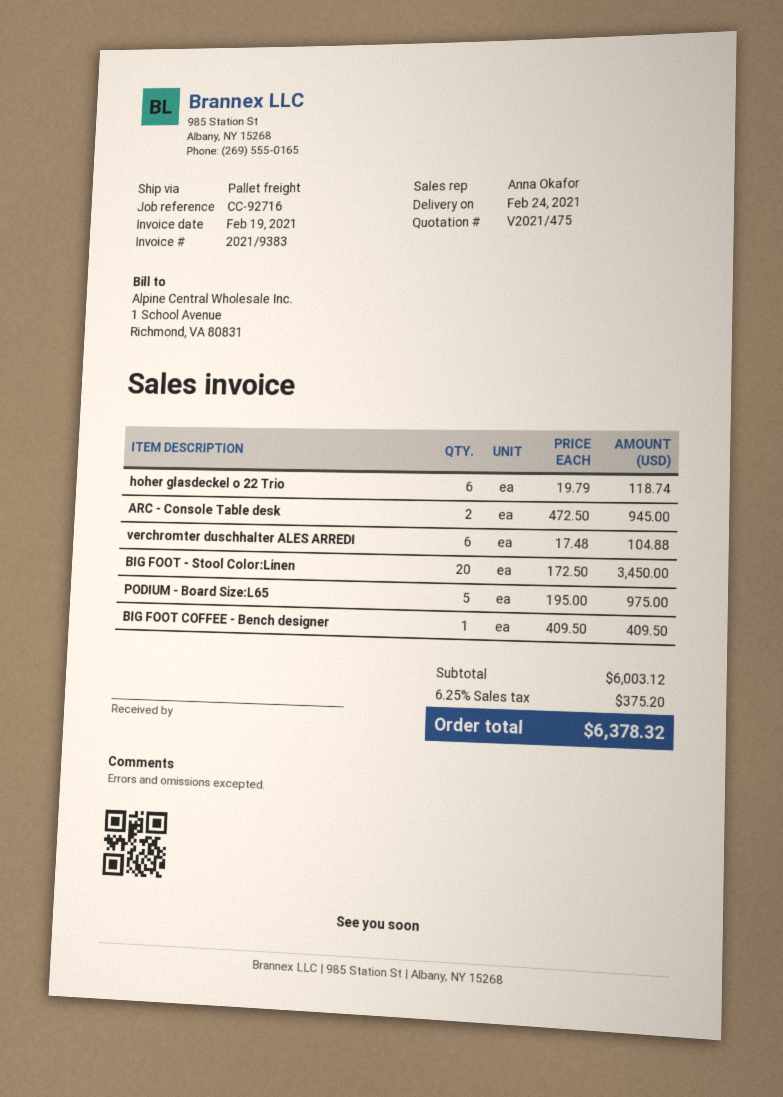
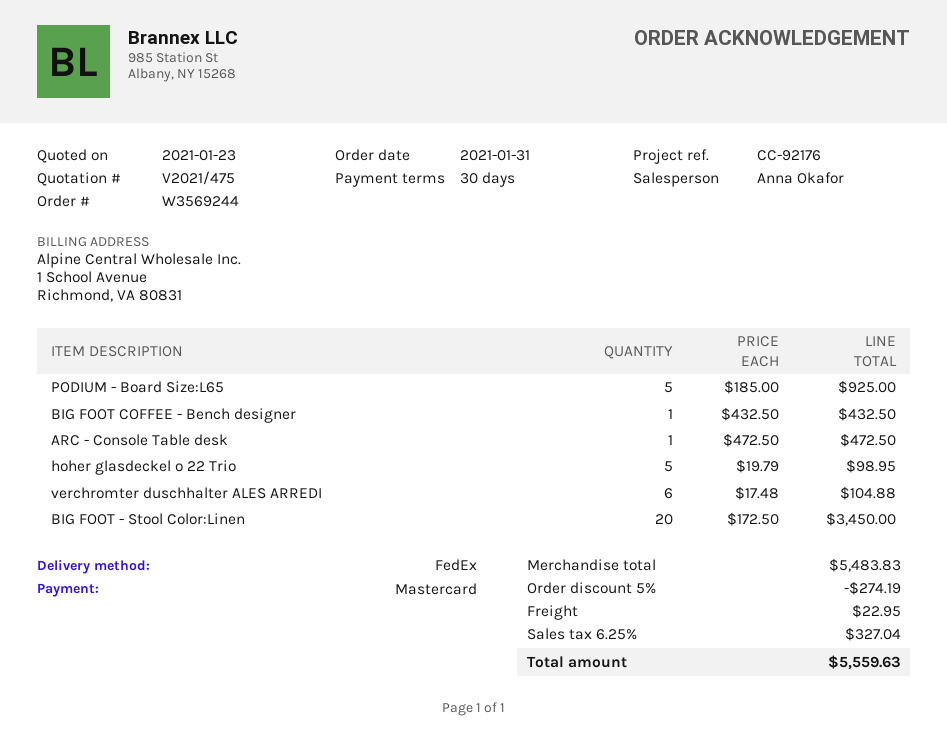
reference: CC-92716 -> CC-92176
shipping method: pallet freight -> FedEx
hoher glasdeckel o 22 Trio: 6 x 19.79 = 118.74 -> 5 x 19.79 = 98.95
ARC - Console Table desk: 2 x 472.50 = 945.00 -> 1 x 472.50 = 472.50
PODIUM - Board Size:L65: 5 x 195.00 = 975.00 -> 5 x 185.00 = 925.00
BIG FOOT COFFEE - Bench designer: 1 x 409.50 = 409.50 -> 1 x 432.50 = 432.50
subtotal: 6003.12 -> 5483.83
discount: none -> 5% = 274.19
shipping: none -> 22.95
tax: 6.25% = 375.20 -> 6.25% = 327.04
total: 6378.32 -> 5559.63

